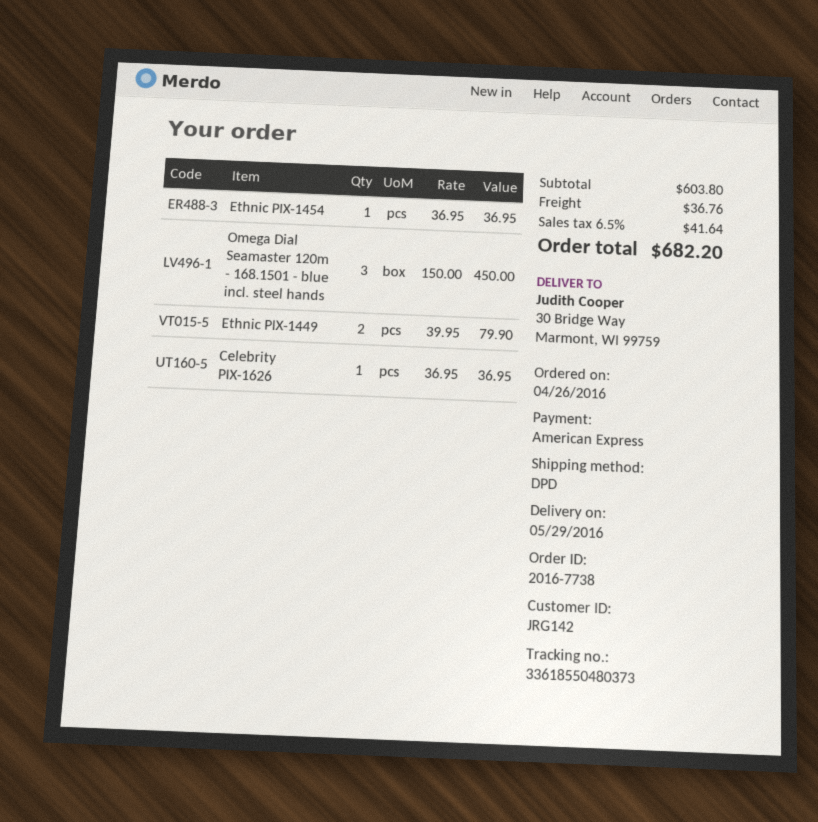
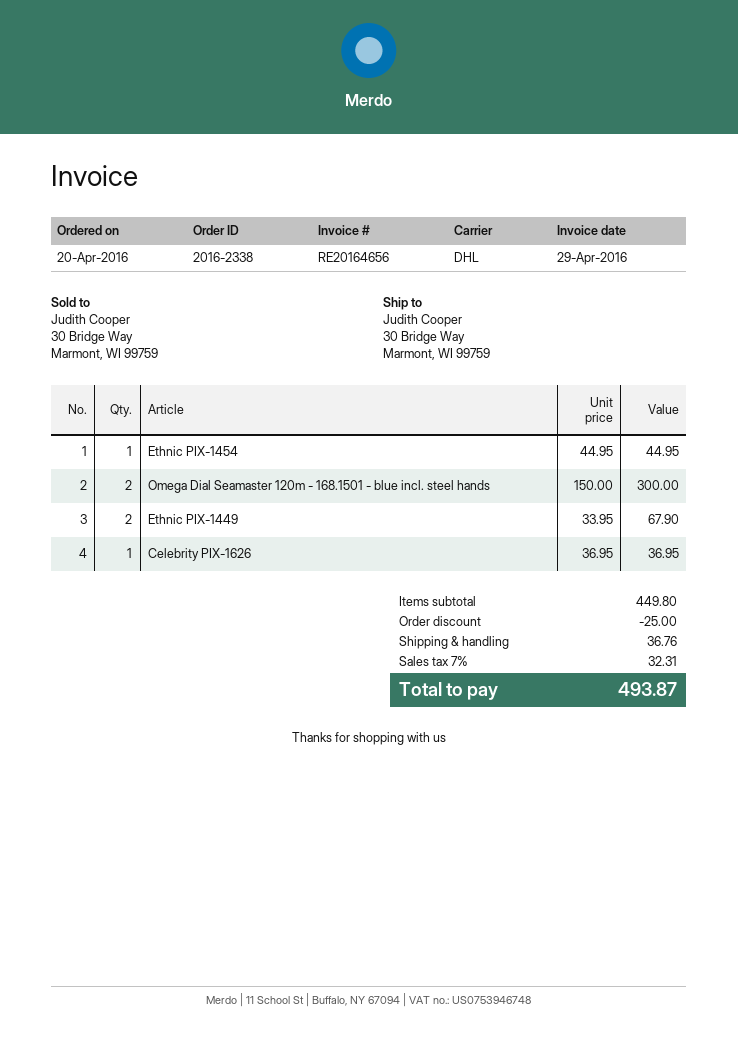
order number: 2016-7738 -> 2016-2338
order date: 2016-04-26 -> 2016-04-20
shipping method: DPD -> DHL
Ethnic PIX-1454: 1 x 36.95 = 36.95 -> 1 x 44.95 = 44.95
Omega Dial Seamaster 120m - 168.1501 - blue incl. steel hands: 3 x 150.00 = 450.00 -> 2 x 150.00 = 300.00
Ethnic PIX-1449: 2 x 39.95 = 79.90 -> 2 x 33.95 = 67.90
subtotal: 603.80 -> 449.80
discount: none -> 25.00
tax: 6.5% = 41.64 -> 7% = 32.31
total: 682.20 -> 493.87

